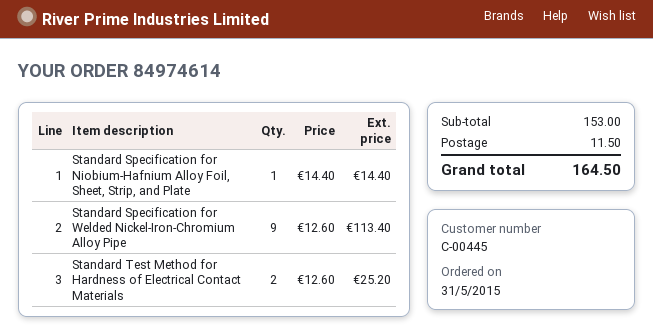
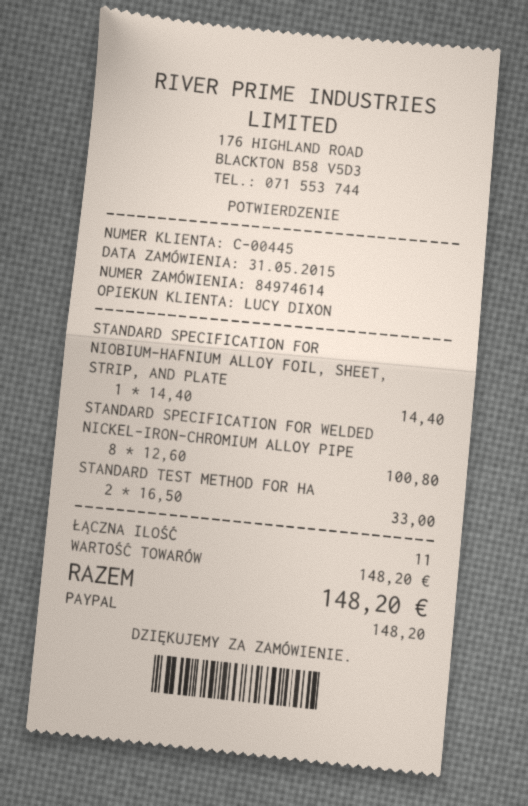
Standard Specification for Welded Nickel-Iron-Chromium Alloy Pipe: 9 x 12.60 = 113.40 -> 8 x 12.60 = 100.80
Standard Test Method for Hardness of Electrical Contact Materials: 2 x 12.60 = 25.20 -> 2 x 16.50 = 33.00
subtotal: 153.00 -> 148.20
shipping: 11.50 -> none
total: 164.50 -> 148.20

